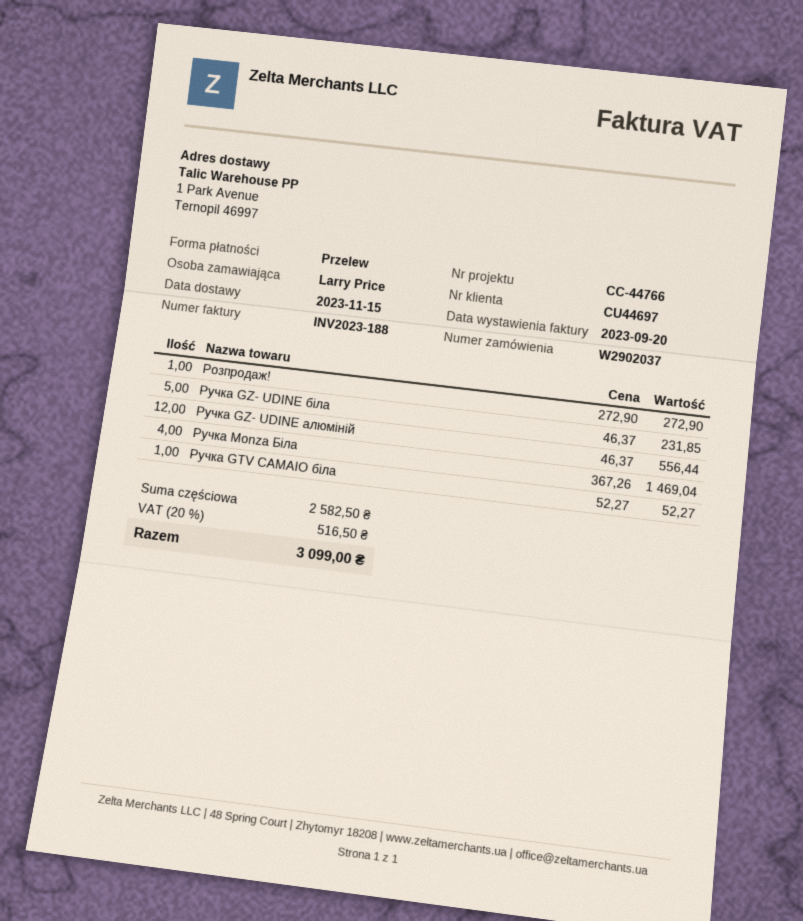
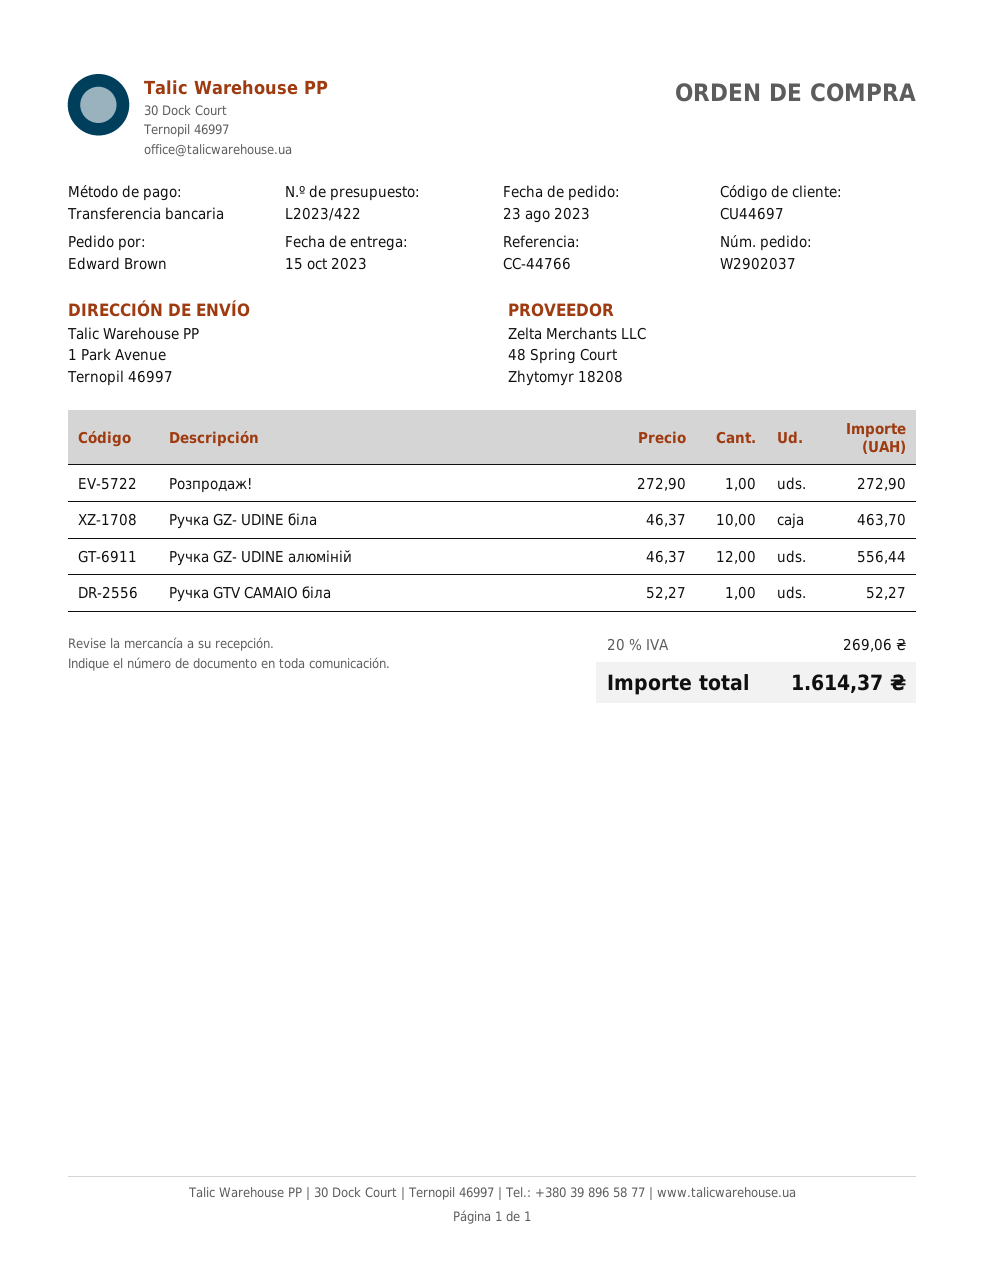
delivery date: 2023-11-15 -> 2023-10-15
ordered by: Larry Price -> Edward Brown
Ручка GZ- UDINE біла: 5 x 46.37 = 231.85 -> 10 x 46.37 = 463.70
Ручка Monza Біла: 4 x 367.26 = 1469.04 -> none
tax: 20% = 516.50 -> 20% = 269.06
total: 3099.00 -> 1614.37

